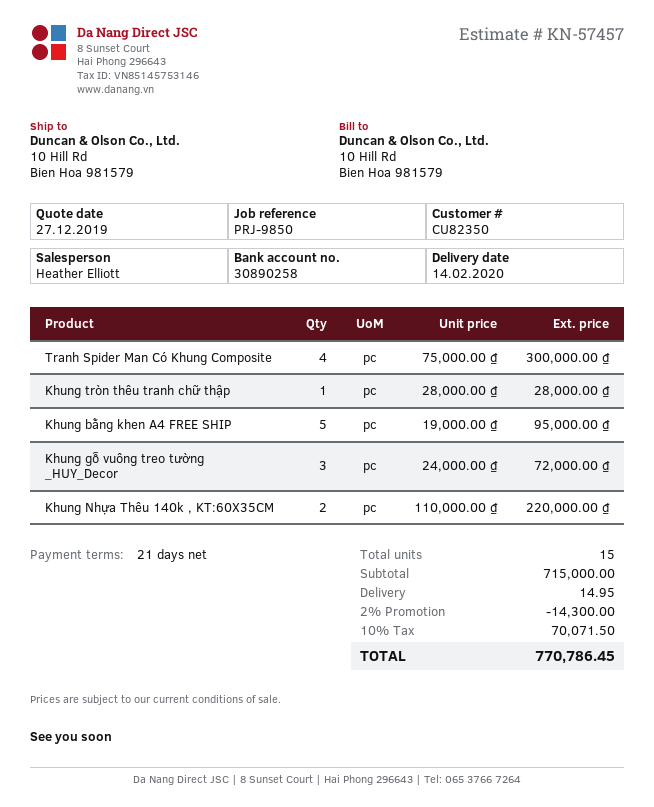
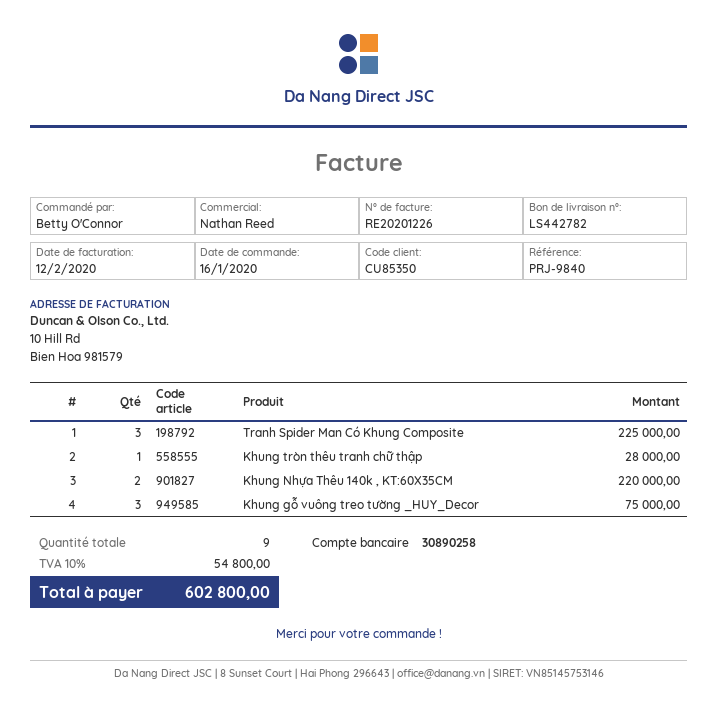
customer number: CU82350 -> CU85350
reference: PRJ-9850 -> PRJ-9840
sales rep: Heather Elliott -> Nathan Reed
Tranh Spider Man Có Khung Composite: 4 for 300000.00 -> 3 for 225000.00
Khung bằng khen A4 FREE SHIP: 5 for 95000.00 -> none
Khung gỗ vuông treo tường _HUY_Decor: 3 for 72000.00 -> 3 for 75000.00
total quantity: 15 -> 9
discount: 2% = 14300.00 -> none
shipping: 14.95 -> none
tax: 10% = 70071.50 -> 10% = 54800.00
total: 770786.45 -> 602800.00

